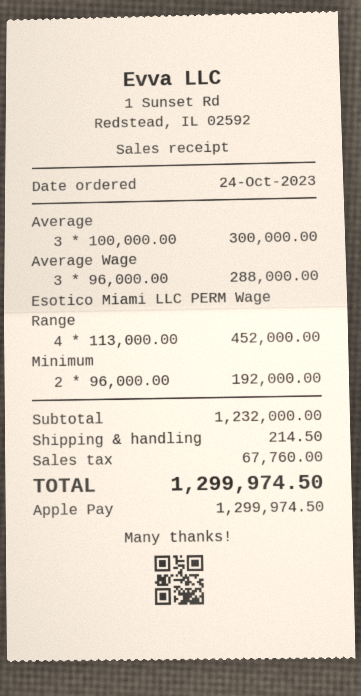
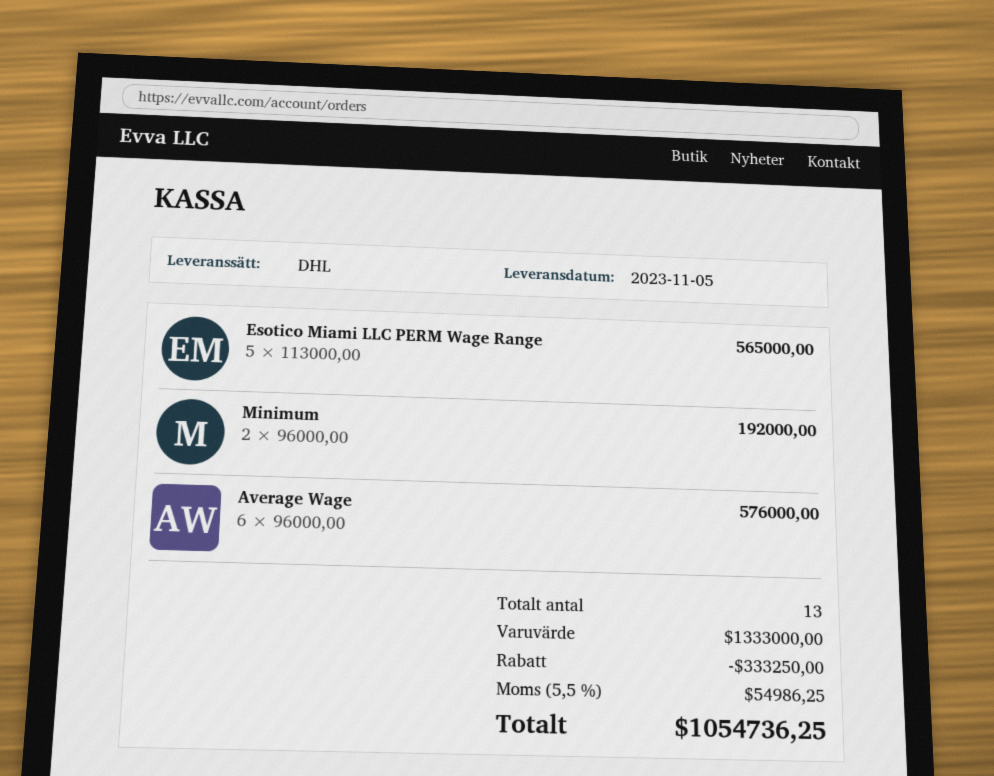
Average: 3 x 100000.00 = 300000.00 -> none
Average Wage: 3 x 96000.00 = 288000.00 -> 6 x 96000.00 = 576000.00
Esotico Miami LLC PERM Wage Range: 4 x 113000.00 = 452000.00 -> 5 x 113000.00 = 565000.00
subtotal: 1232000.00 -> 1333000.00
discount: none -> 333250.00
shipping: 214.50 -> none
tax: 67760.00 -> 54986.25
total: 1299974.50 -> 1054736.25

